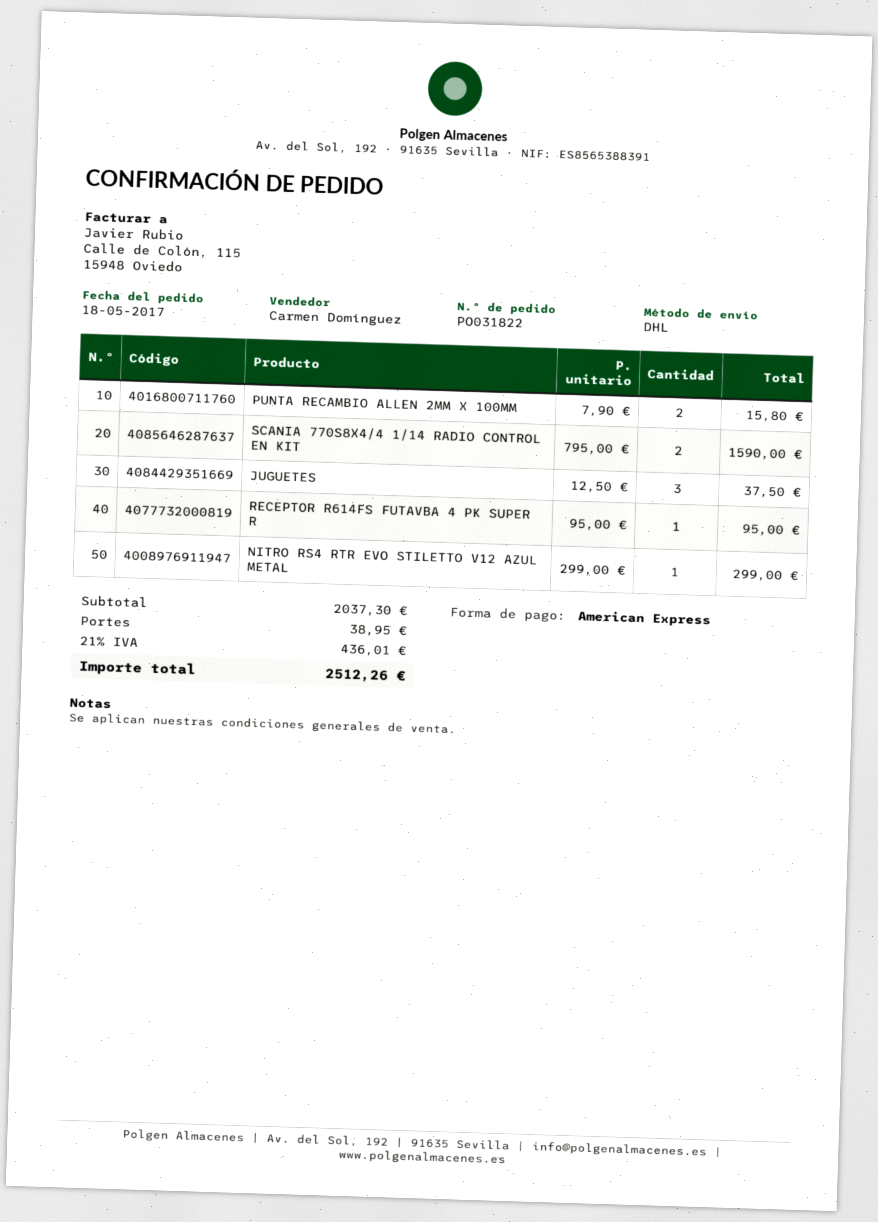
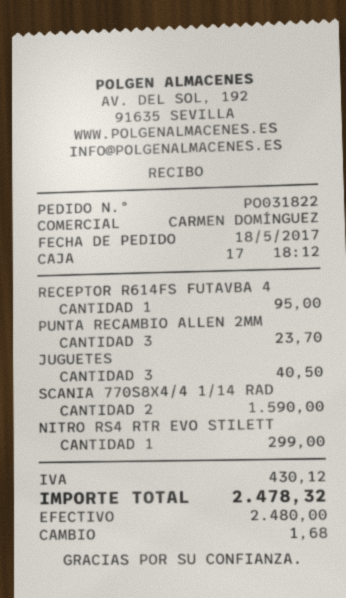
payment method: American Express -> cash
PUNTA RECAMBIO ALLEN 2MM X 100MM: 2 for 15.80 -> 3 for 23.70
JUGUETES: 3 for 37.50 -> 3 for 40.50
shipping: 38.95 -> none
tax: 436.01 -> 430.12
total: 2512.26 -> 2478.32

